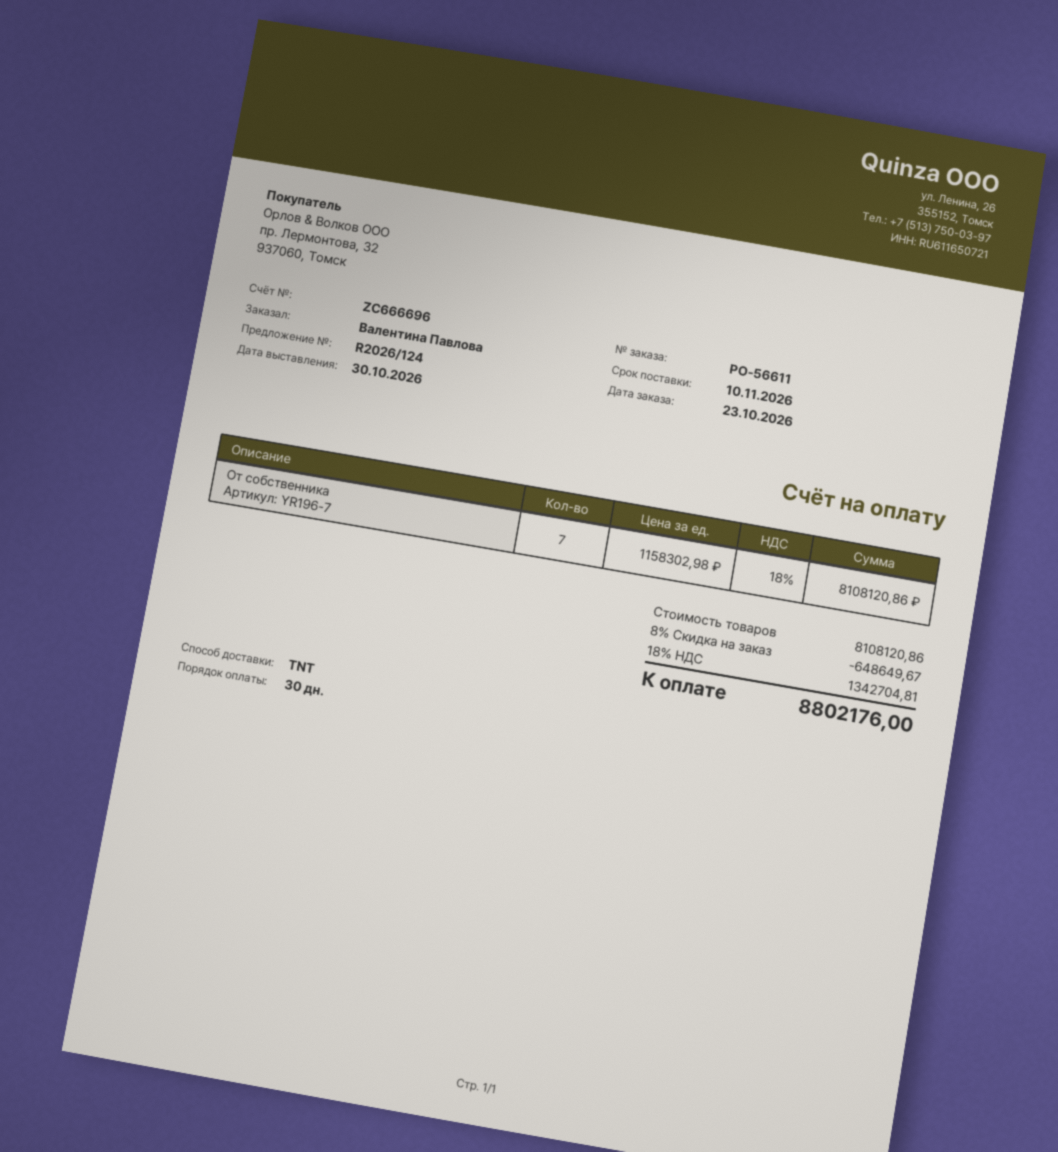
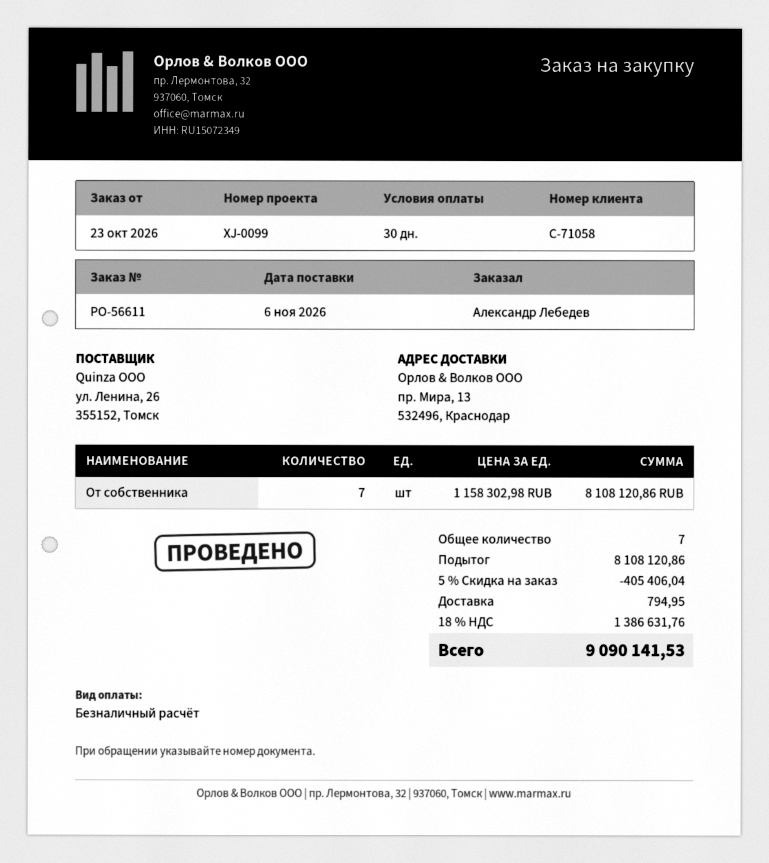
delivery date: 2026-11-10 -> 2026-11-06
ordered by: Валентина Павлова -> Александр Лебедев
discount: 8% = 648649.67 -> 5% = 405406.04
shipping: none -> 794.95
tax: 18% = 1342704.81 -> 18% = 1386631.76
total: 8802176.00 -> 9090141.53

